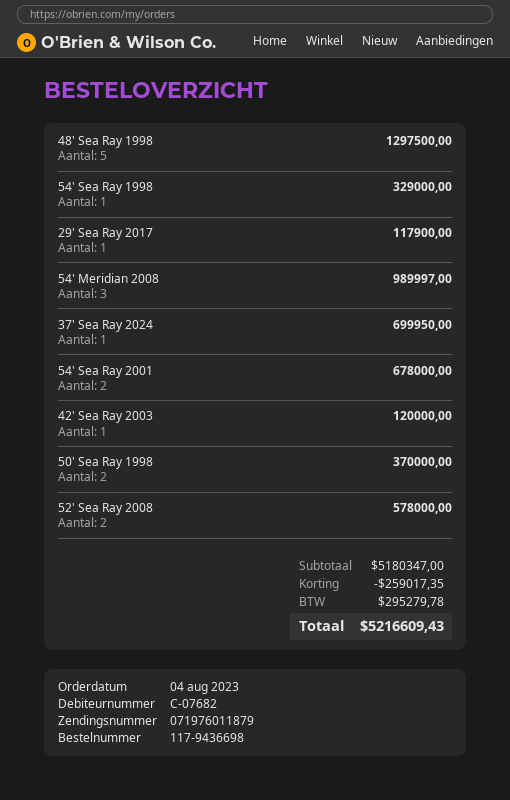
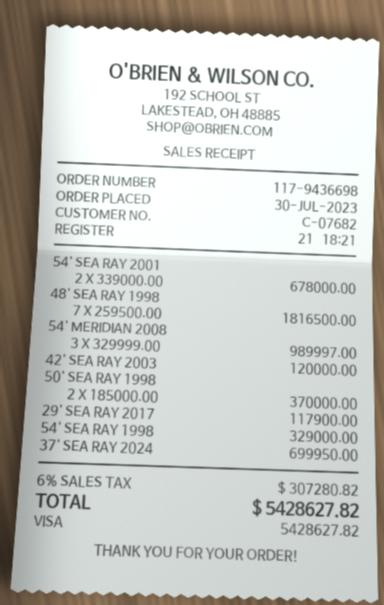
order date: 2023-08-04 -> 2023-07-30
48' Sea Ray 1998: 5 for 1297500.00 -> 7 for 1816500.00
52' Sea Ray 2008: 2 for 578000.00 -> none
discount: 259017.35 -> none
tax: 295279.78 -> 307280.82
total: 5216609.43 -> 5428627.82

